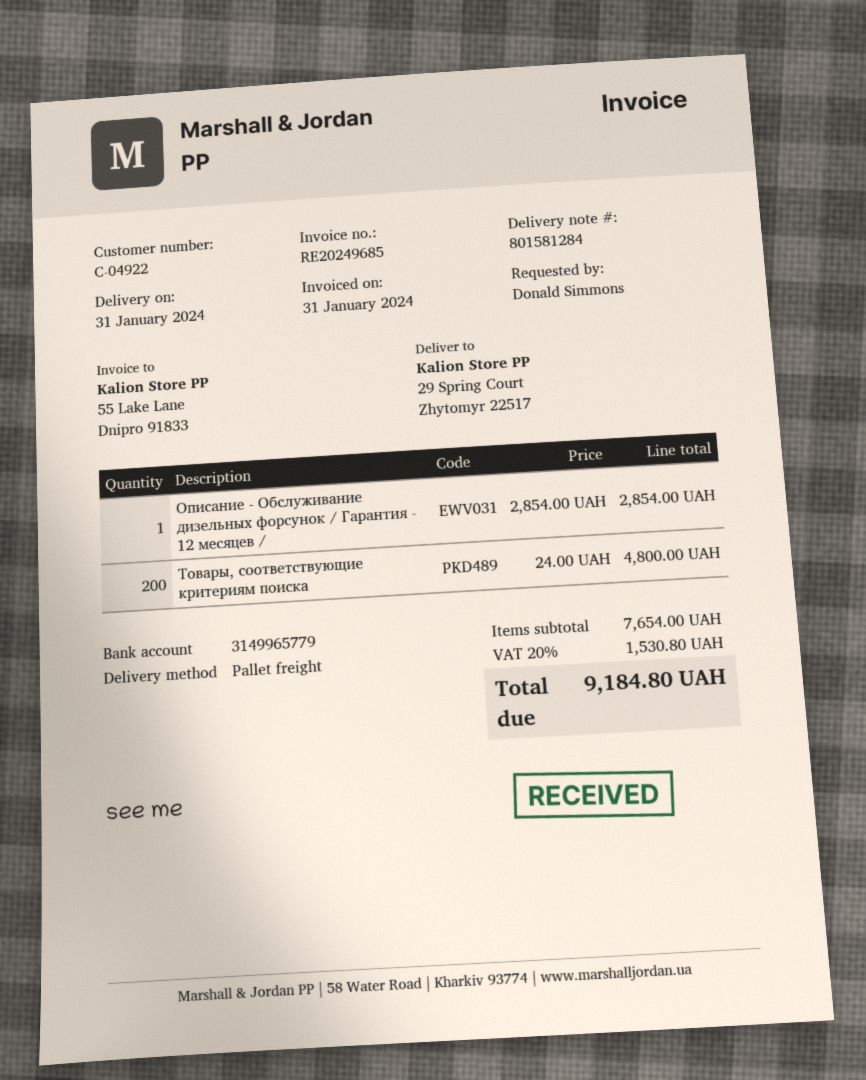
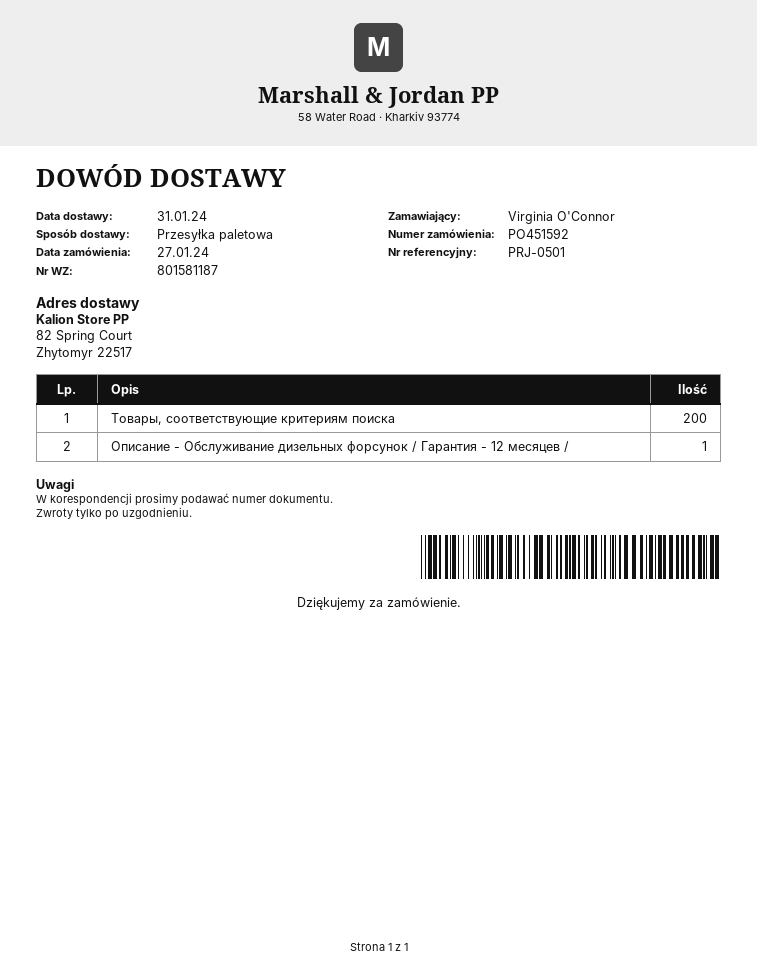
delivery note number: 801581284 -> 801581187
ordered by: Donald Simmons -> Virginia O'Connor
ship to: 29 Spring Court, Zhytomyr 22517 -> 82 Spring Court, Zhytomyr 22517

